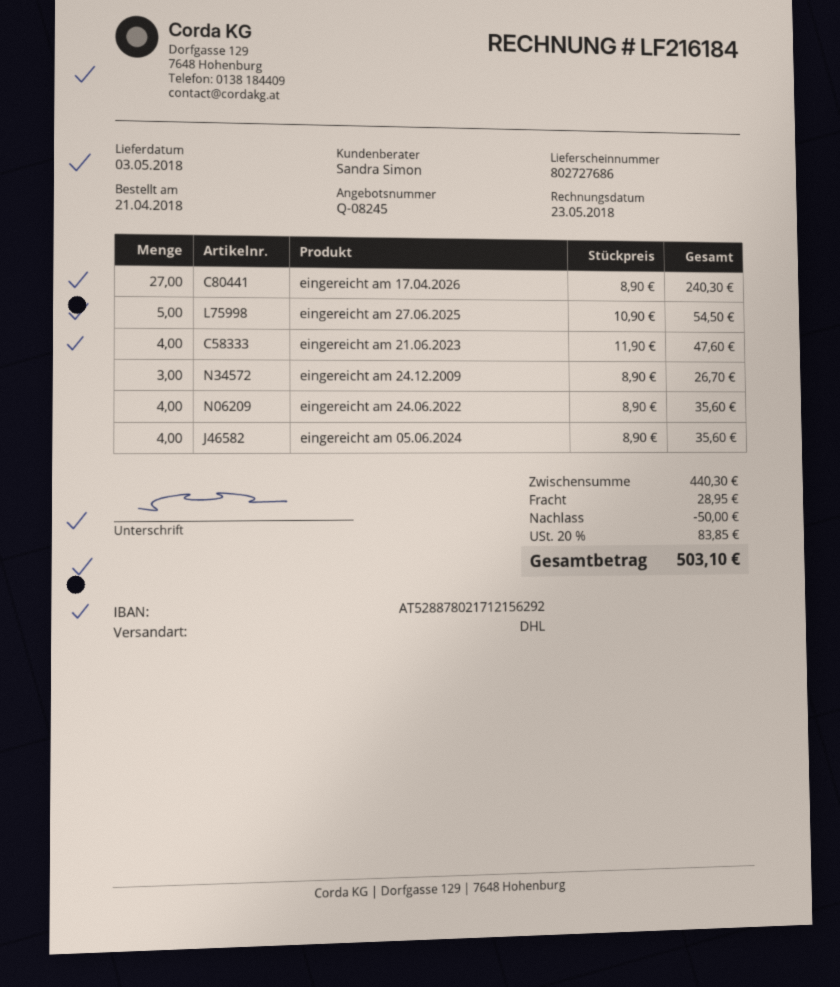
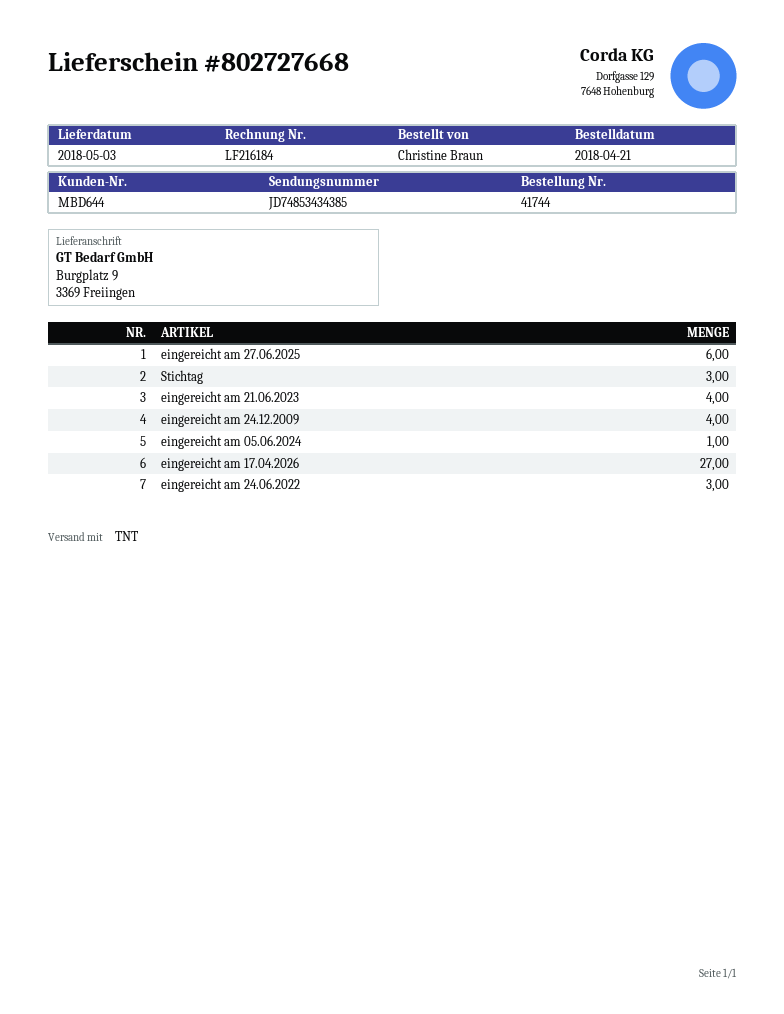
delivery note number: 802727686 -> 802727668
shipping method: DHL -> TNT
eingereicht am 27.06.2025: 5 -> 6
eingereicht am 24.12.2009: 3 -> 4
eingereicht am 24.06.2022: 4 -> 3
eingereicht am 05.06.2024: 4 -> 1
Stichtag: none -> 3

